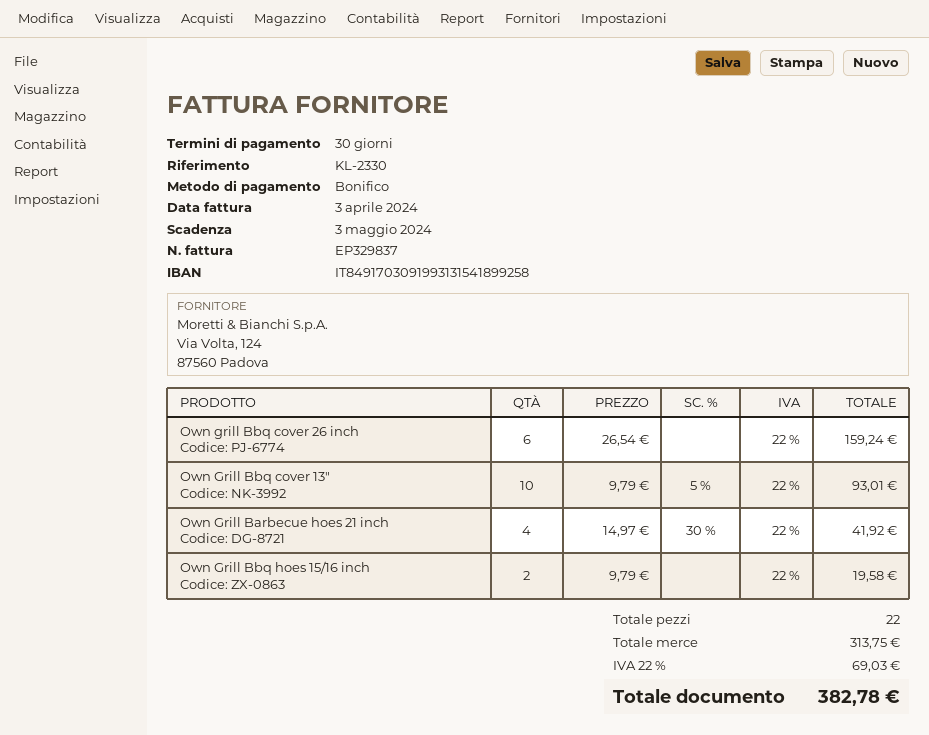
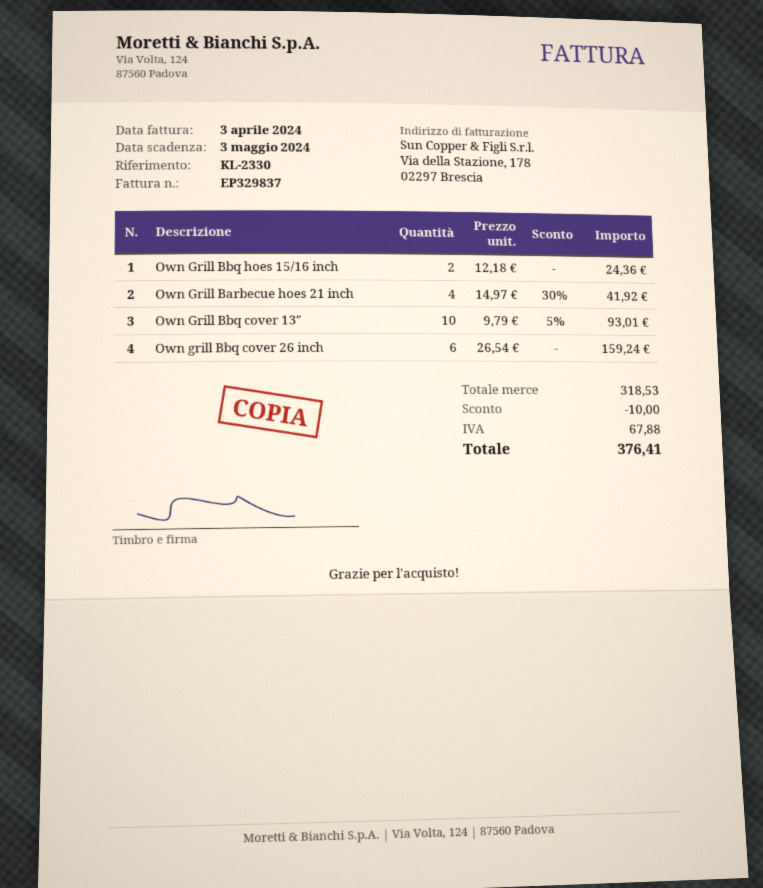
Own Grill Bbq hoes 15/16 inch: 2 x 9.79 = 19.58 -> 2 x 12.18 = 24.36
subtotal: 313.75 -> 318.53
discount: none -> 10.00
tax: 69.03 -> 67.88
total: 382.78 -> 376.41

